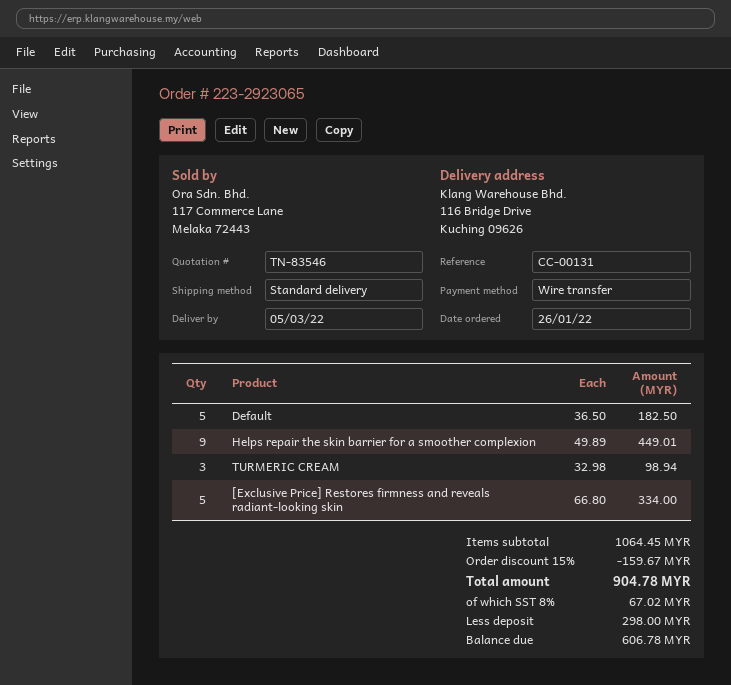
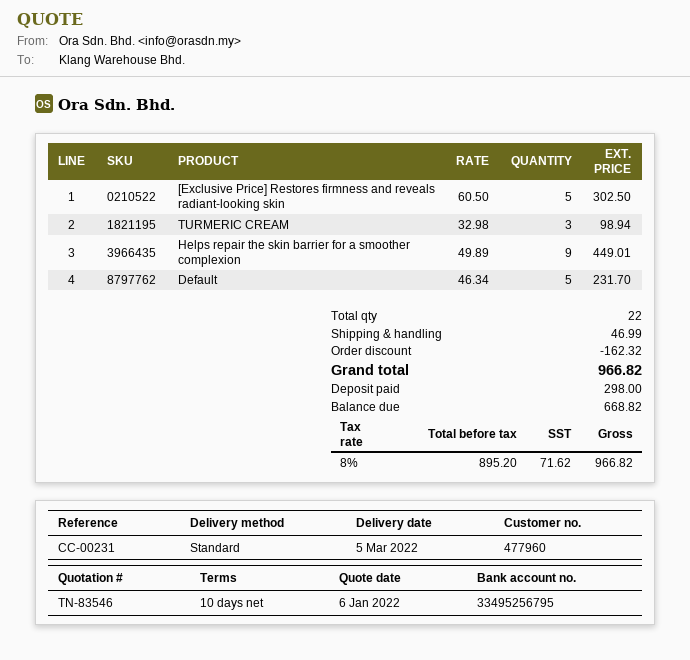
reference: CC-00131 -> CC-00231
Default: 5 x 36.50 = 182.50 -> 5 x 46.34 = 231.70
[Exclusive Price] Restores firmness and reveals radiant-looking skin: 5 x 66.80 = 334.00 -> 5 x 60.50 = 302.50
discount: 159.67 -> 162.32
shipping: none -> 46.99
tax: 8% = 67.02 -> 8% = 71.62
total: 904.78 -> 966.82
balance: 606.78 -> 668.82

